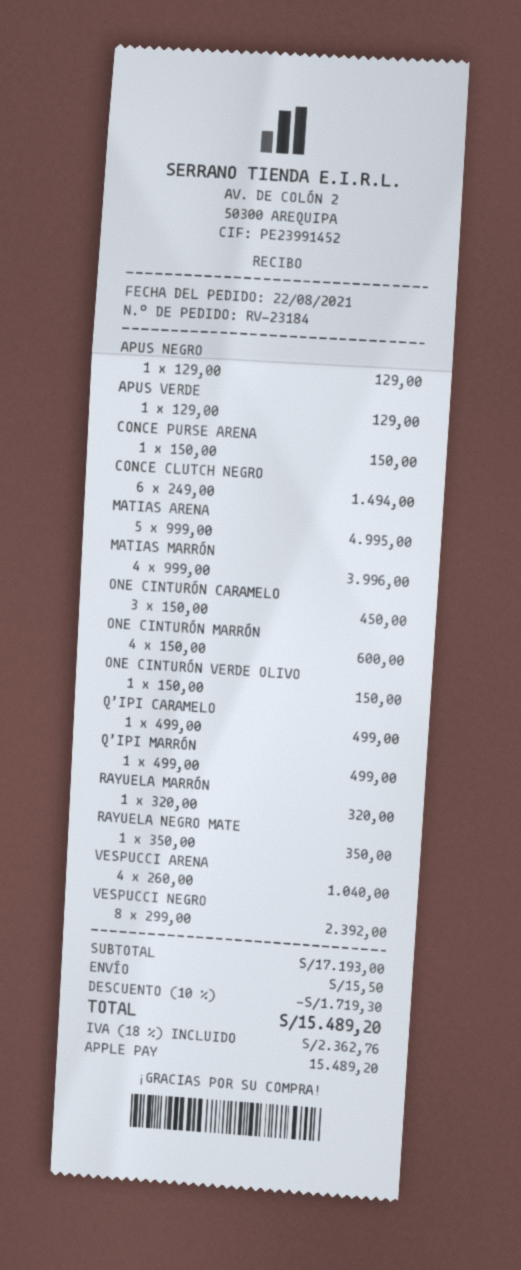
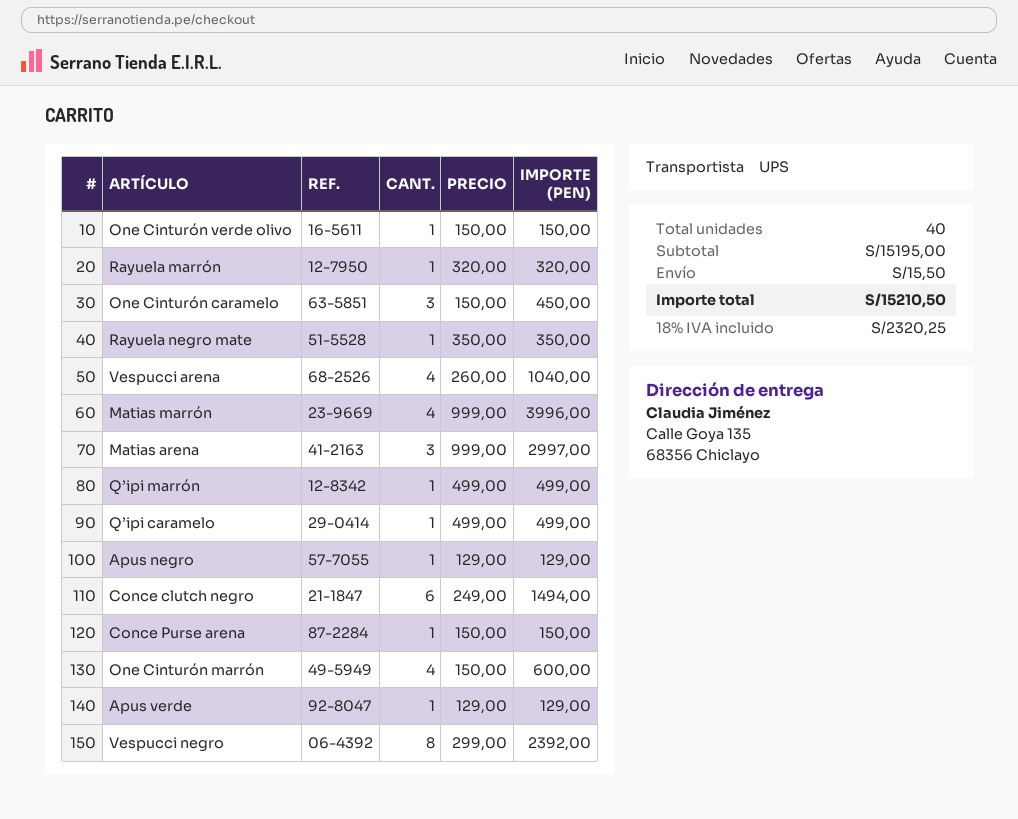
MATIAS ARENA: 5 x 999.00 = 4995.00 -> 3 x 999.00 = 2997.00
subtotal: 17193.00 -> 15195.00
discount: 10% = 1719.30 -> none
tax: 18% = 2362.76 -> 18% = 2320.25
total: 15489.20 -> 15210.50

